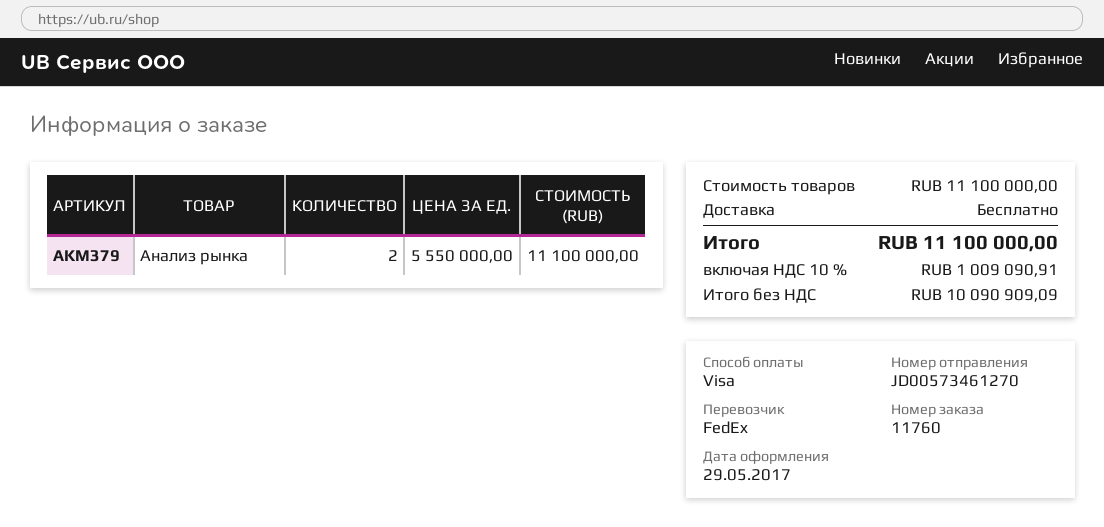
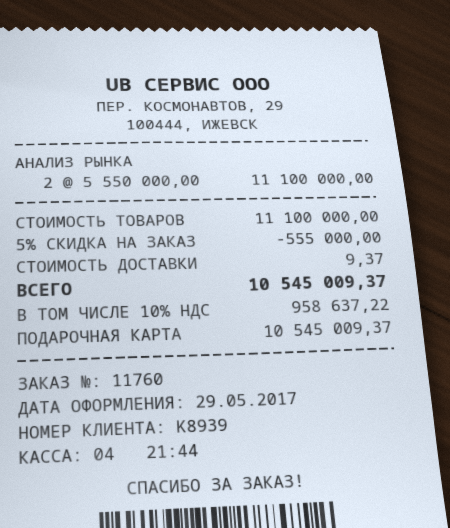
payment method: Visa -> gift card
discount: none -> 5% = 555000.00
shipping: 0.00 -> 9.37
tax: 10% = 1009090.91 -> 10% = 958637.22
total: 11100000.00 -> 10545009.37

